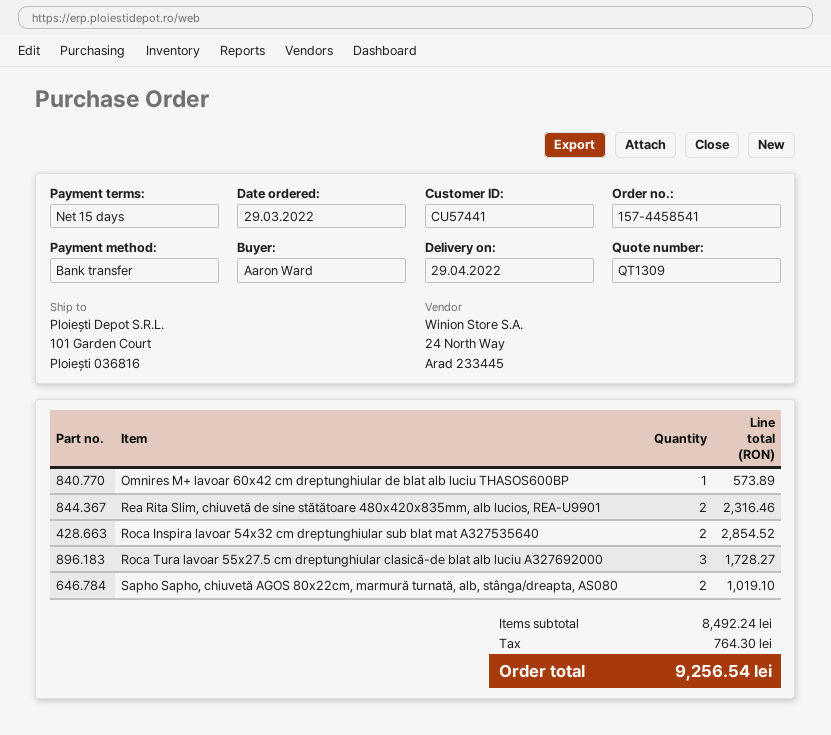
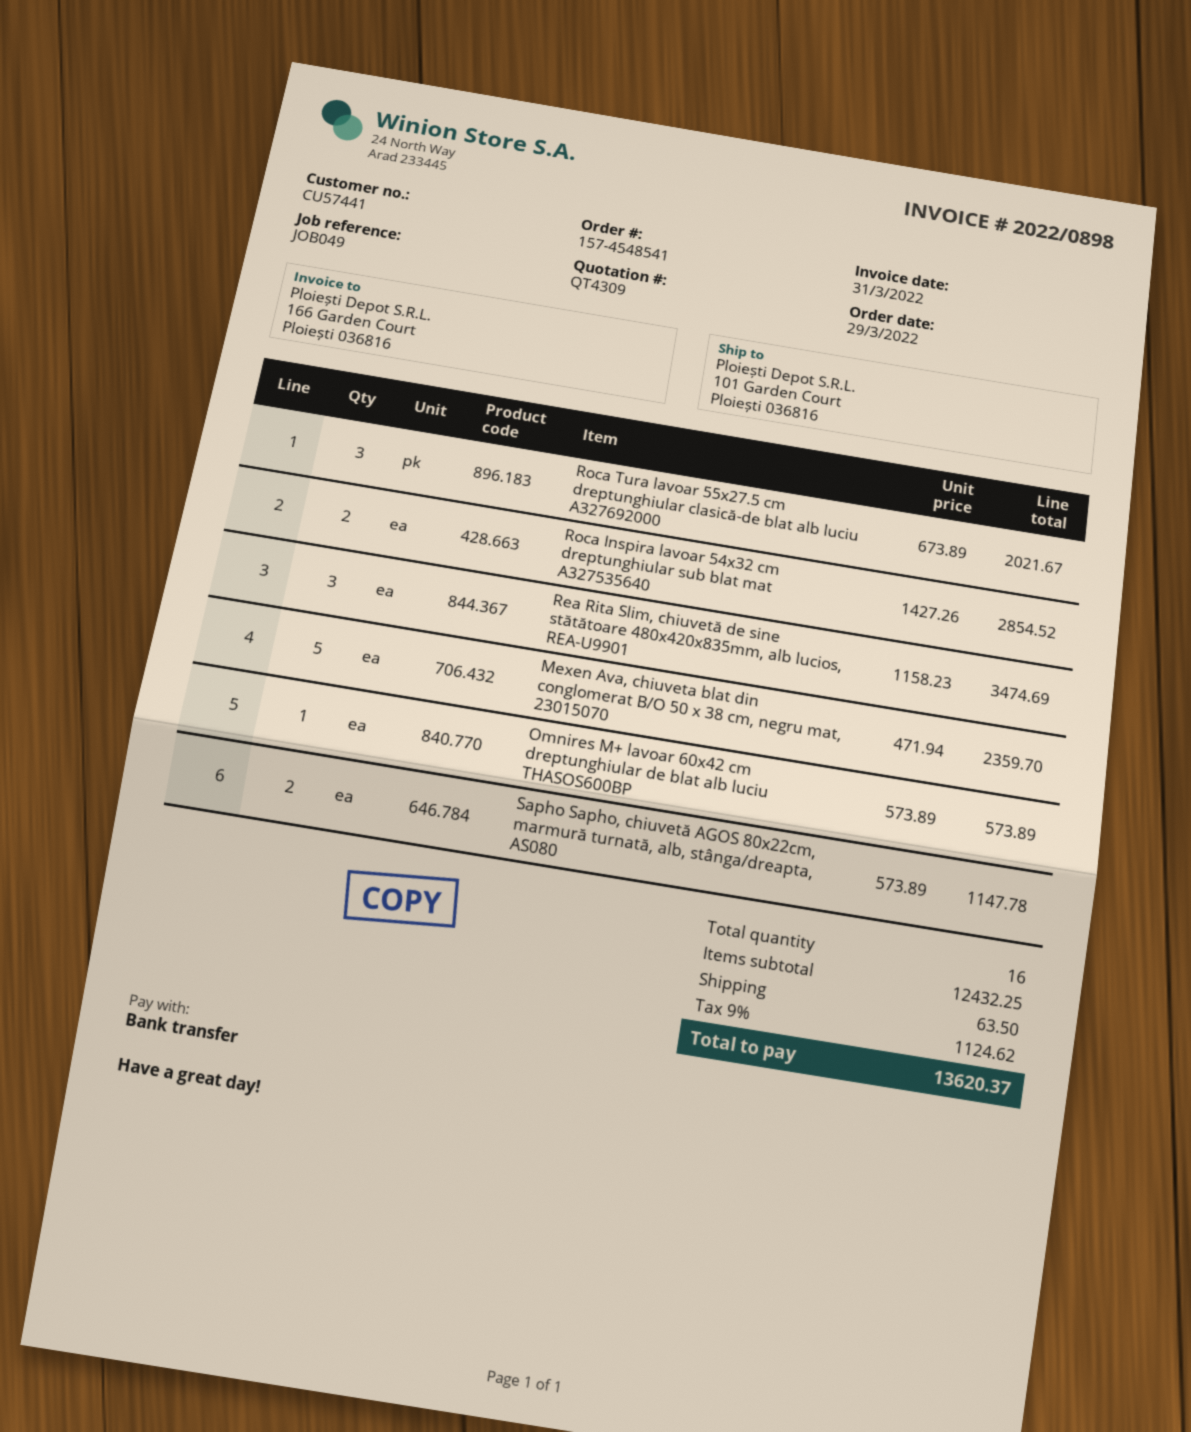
quote number: QT1309 -> QT4309
order number: 157-4458541 -> 157-4548541
Rea Rita Slim, chiuvetă de sine stătătoare 480x420x835mm, alb lucios, REA-U9901: 2 for 2316.46 -> 3 for 3474.69
Roca Tura lavoar 55x27.5 cm dreptunghiular clasică-de blat alb luciu A327692000: 3 for 1728.27 -> 3 for 2021.67
Sapho Sapho, chiuvetă AGOS 80x22cm, marmură turnată, alb, stânga/dreapta, AS080: 2 for 1019.10 -> 2 for 1147.78
Mexen Ava, chiuveta blat din conglomerat B/O 50 x 38 cm, negru mat, 23015070: none -> 5 for 2359.70
subtotal: 8492.24 -> 12432.25
shipping: none -> 63.50
tax: 764.30 -> 1124.62
total: 9256.54 -> 13620.37

